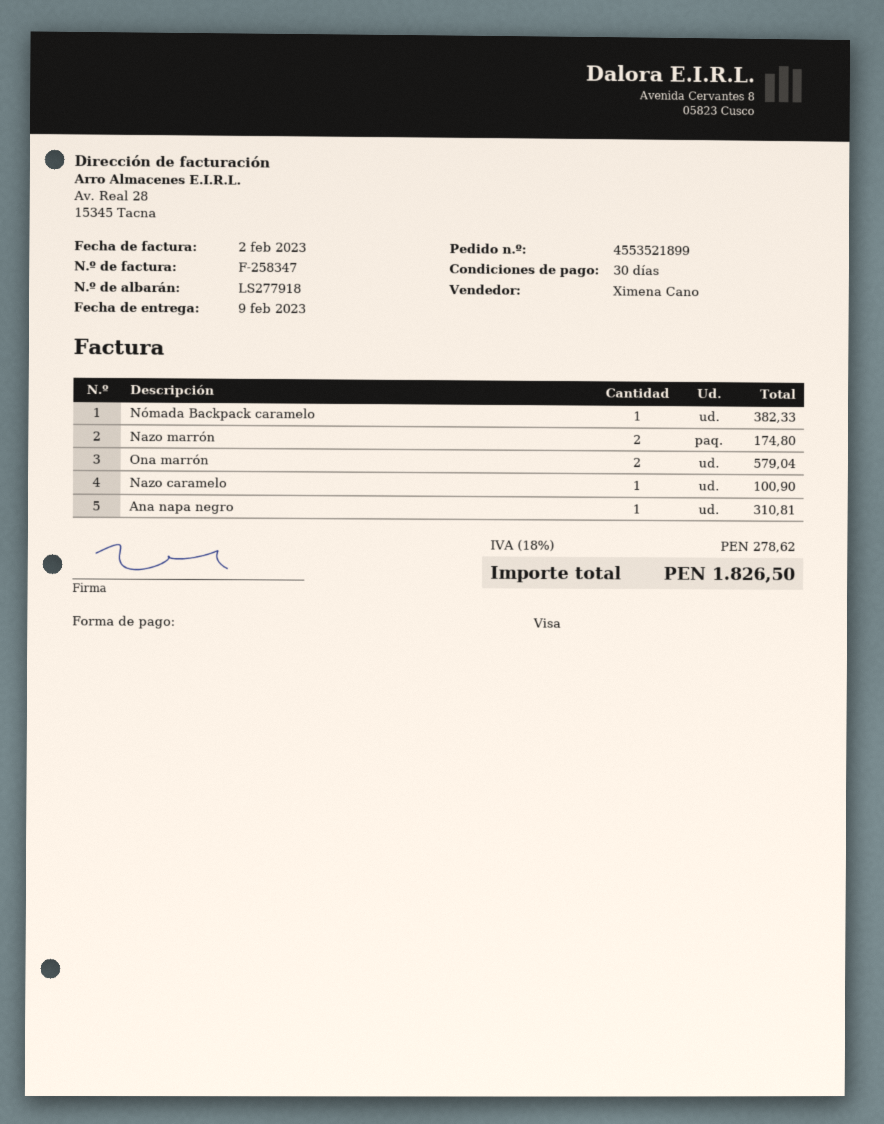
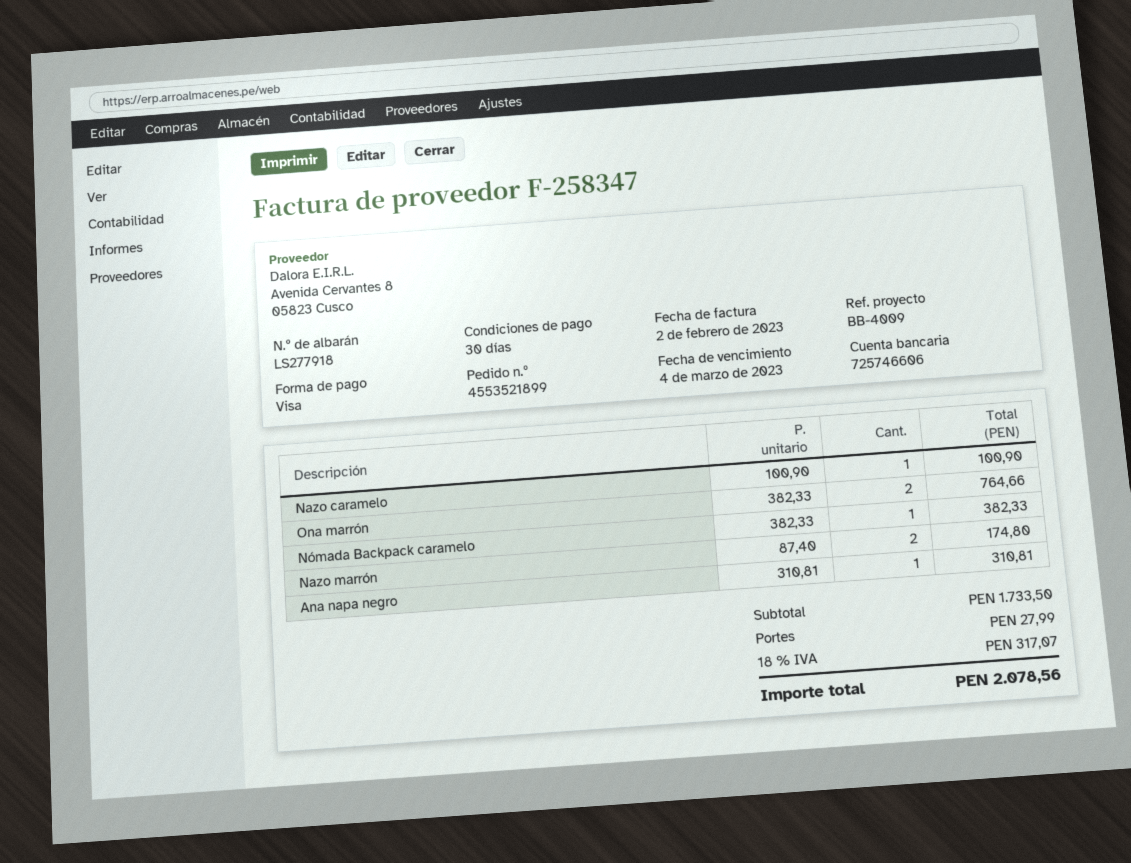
Ona marrón: 2 for 579.04 -> 2 for 764.66
shipping: none -> 27.99
tax: 18% = 278.62 -> 18% = 317.07
total: 1826.50 -> 2078.56

